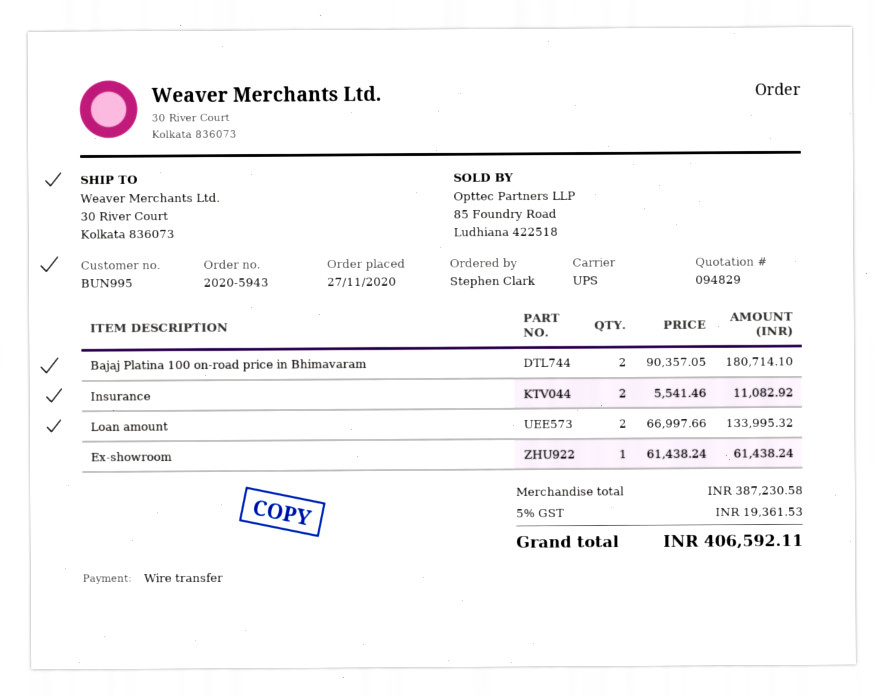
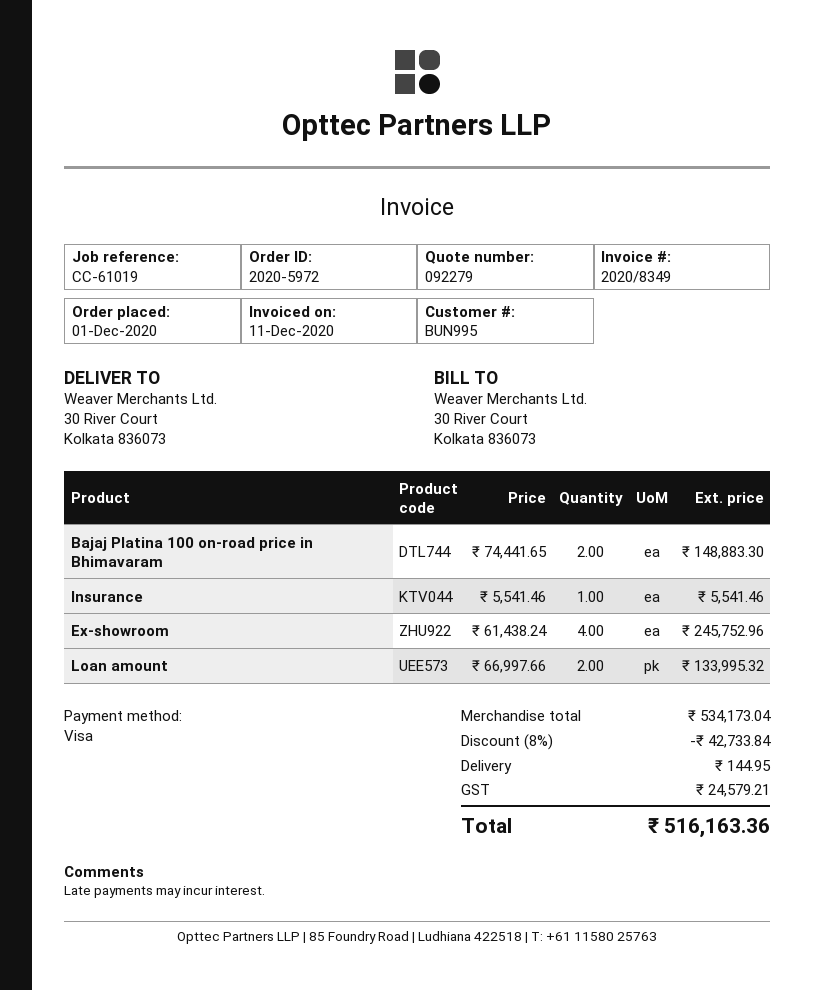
quote number: 094829 -> 092279
order number: 2020-5943 -> 2020-5972
order date: 2020-11-27 -> 2020-12-01
payment method: bank transfer -> Visa
Bajaj Platina 100 on-road price in Bhimavaram: 2 x 90357.05 = 180714.10 -> 2 x 74441.65 = 148883.30
Insurance: 2 x 5541.46 = 11082.92 -> 1 x 5541.46 = 5541.46
Ex-showroom: 1 x 61438.24 = 61438.24 -> 4 x 61438.24 = 245752.96
subtotal: 387230.58 -> 534173.04
discount: none -> 8% = 42733.84
shipping: none -> 144.95
tax: 19361.53 -> 24579.21
total: 406592.11 -> 516163.36

